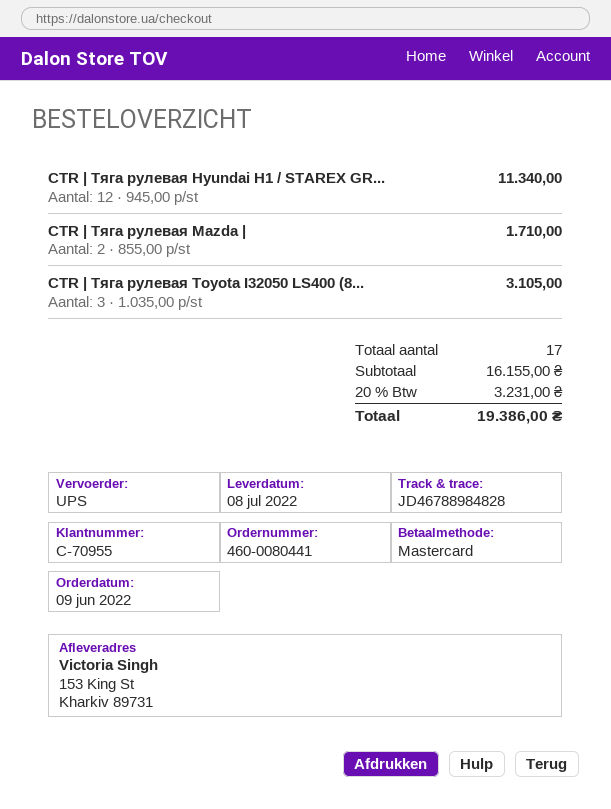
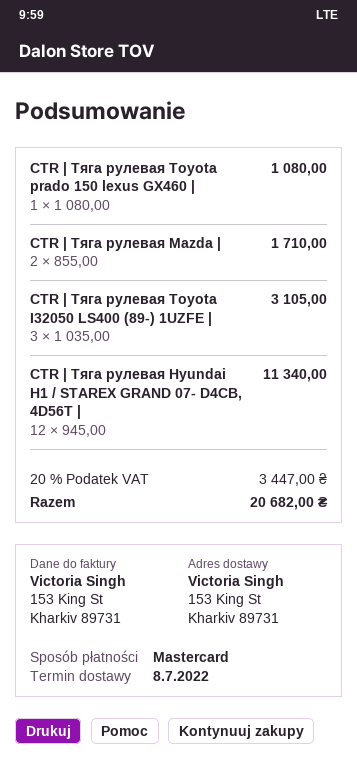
CTR | Тяга рулевая Toyota prado 150 lexus GX460 |: none -> 1 x 1080.00 = 1080.00
tax: 20% = 3231.00 -> 20% = 3447.00
total: 19386.00 -> 20682.00

